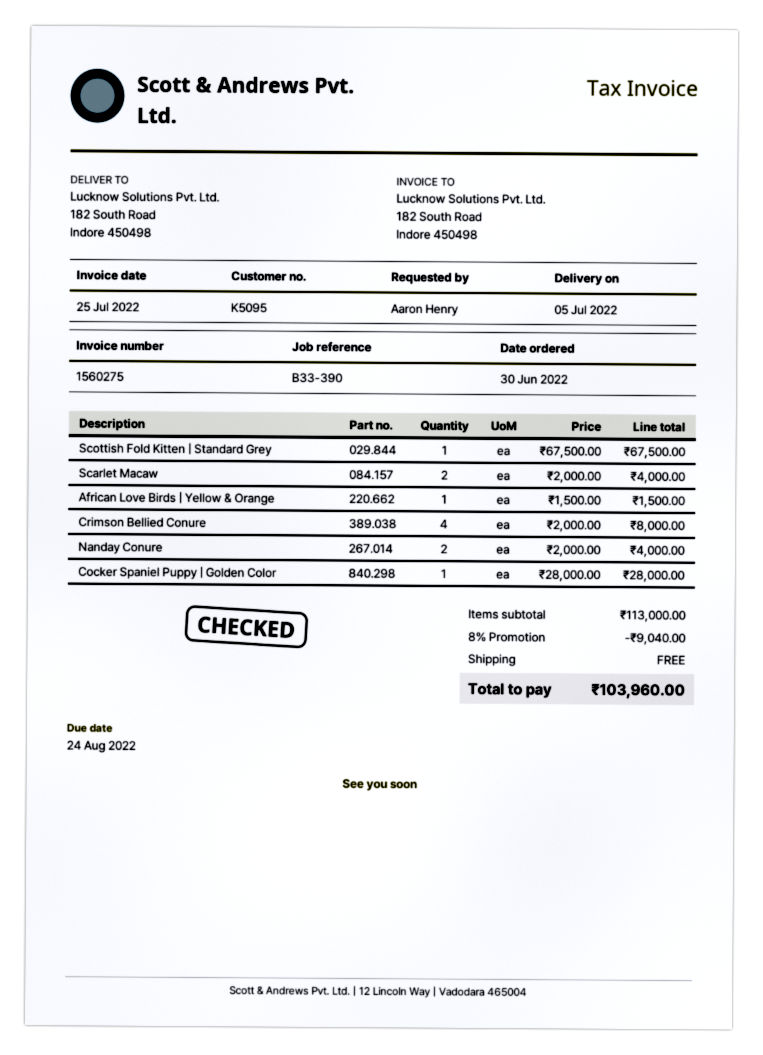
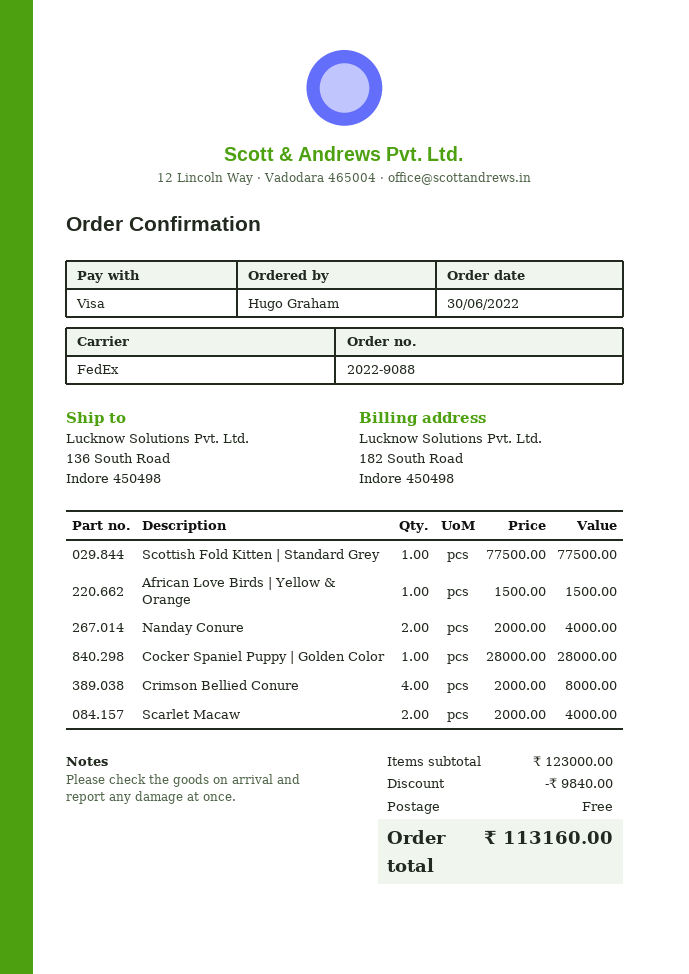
ordered by: Aaron Henry -> Hugo Graham
ship to: 182 South Road, Indore 450498 -> 136 South Road, Indore 450498
Scottish Fold Kitten | Standard Grey: 1 x 67500.00 = 67500.00 -> 1 x 77500.00 = 77500.00
subtotal: 113000.00 -> 123000.00
discount: 9040.00 -> 9840.00
total: 103960.00 -> 113160.00

